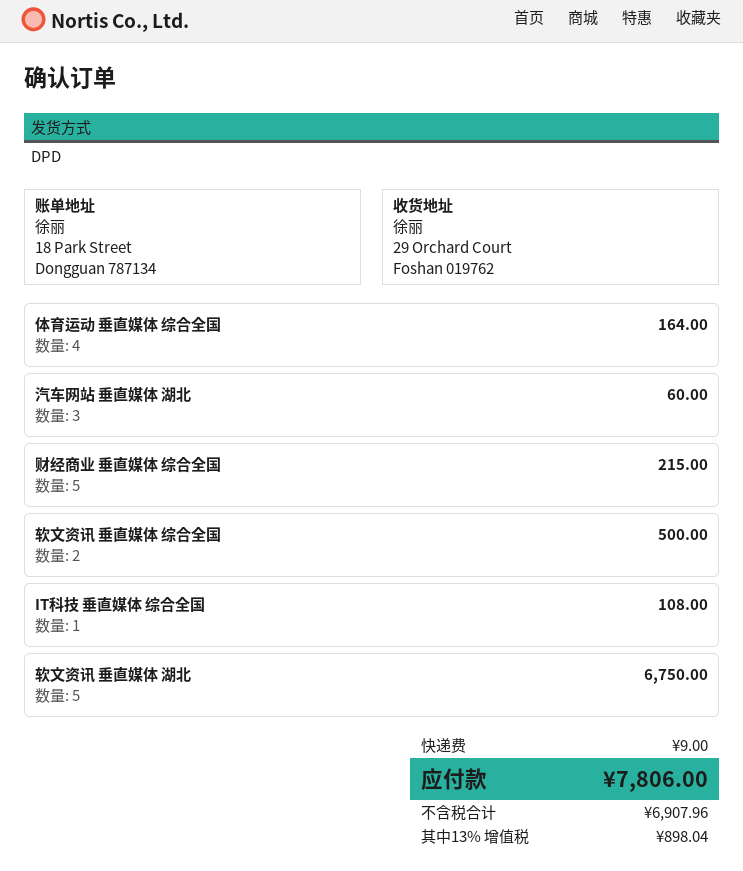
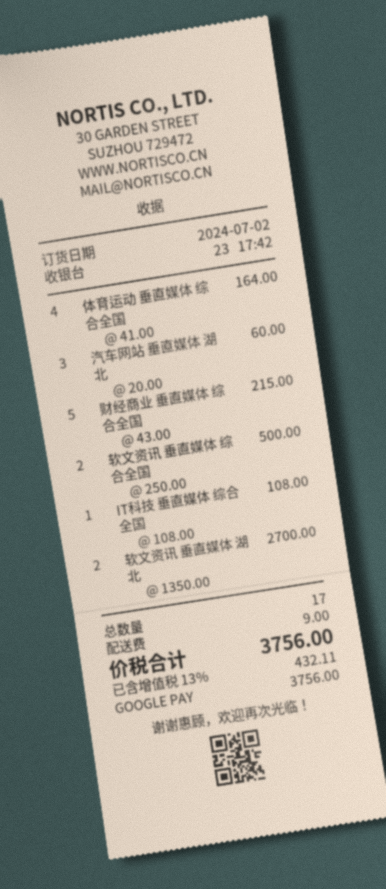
软文资讯 垂直媒体 湖北: 5 for 6750.00 -> 2 for 2700.00
tax: 13% = 898.04 -> 13% = 432.11
total: 7806.00 -> 3756.00

